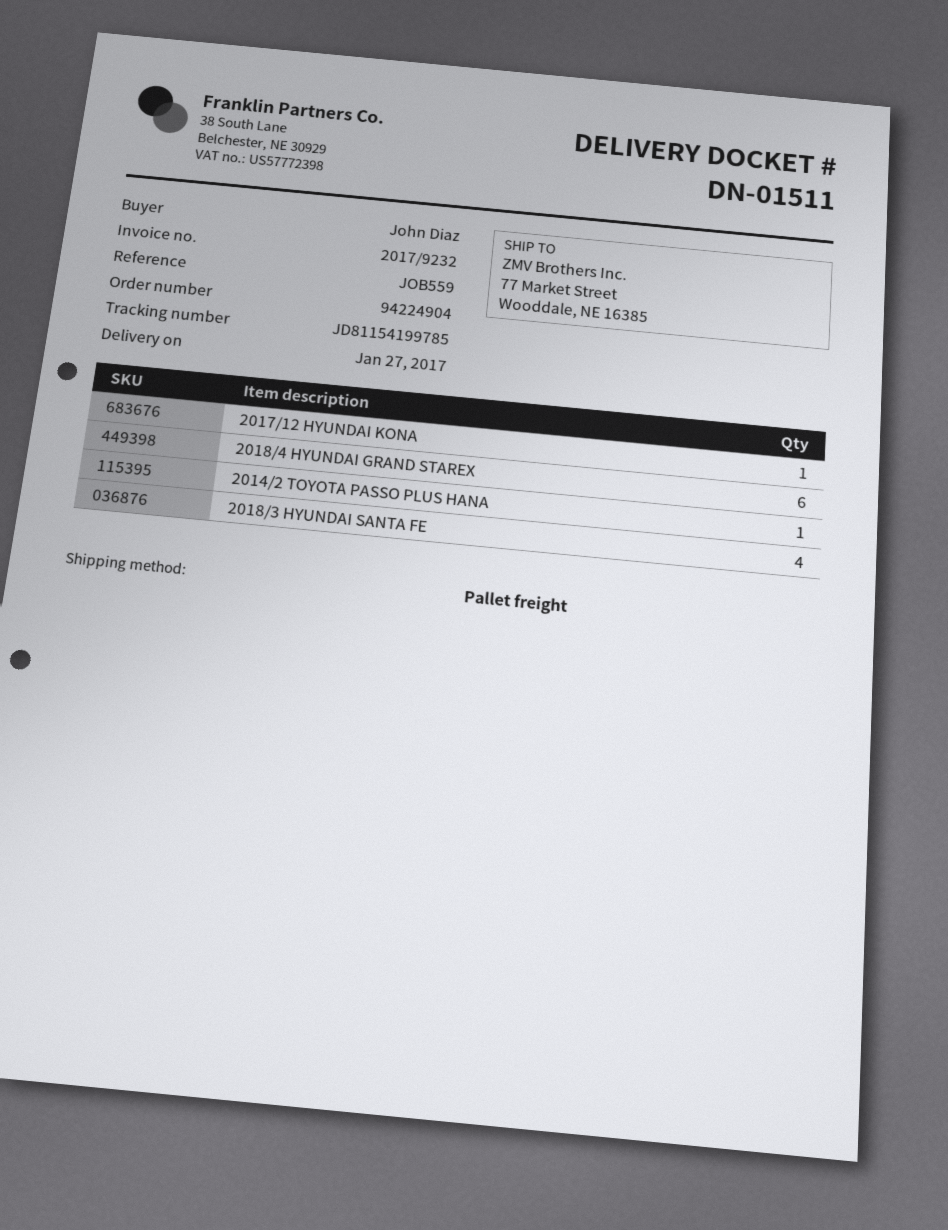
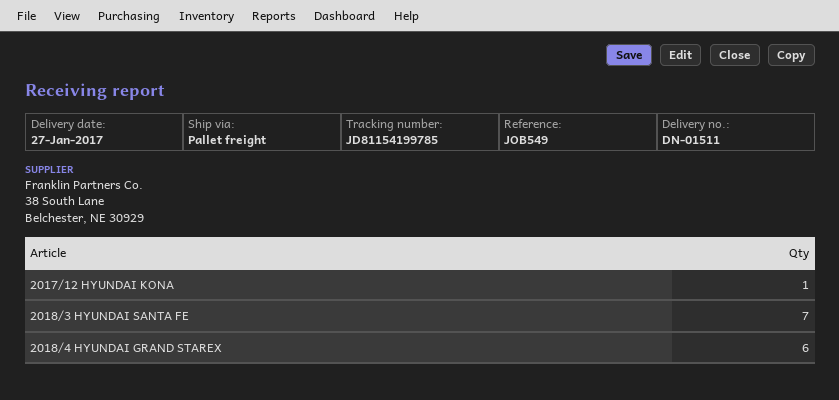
reference: JOB559 -> JOB549
2014/2 TOYOTA PASSO PLUS HANA: 1 -> none
2018/3 HYUNDAI SANTA FE: 4 -> 7

